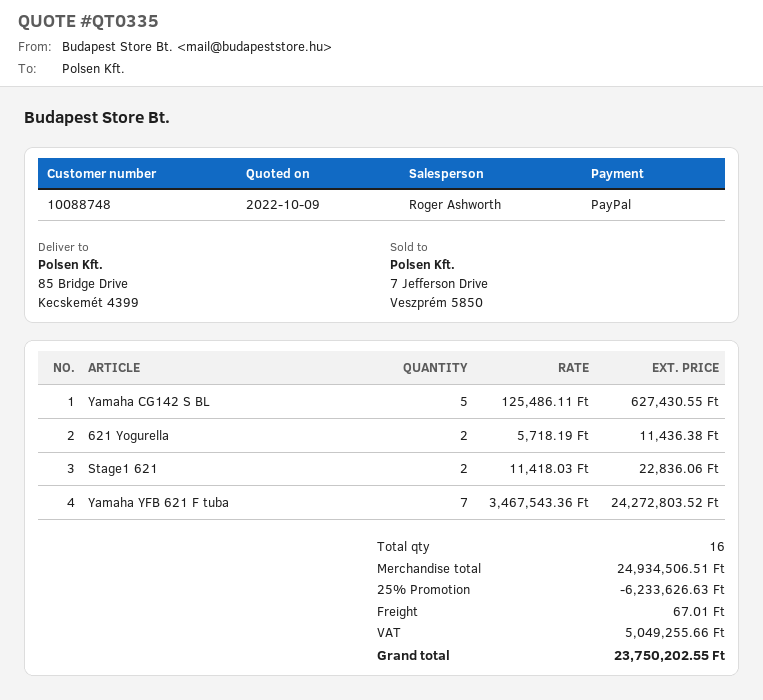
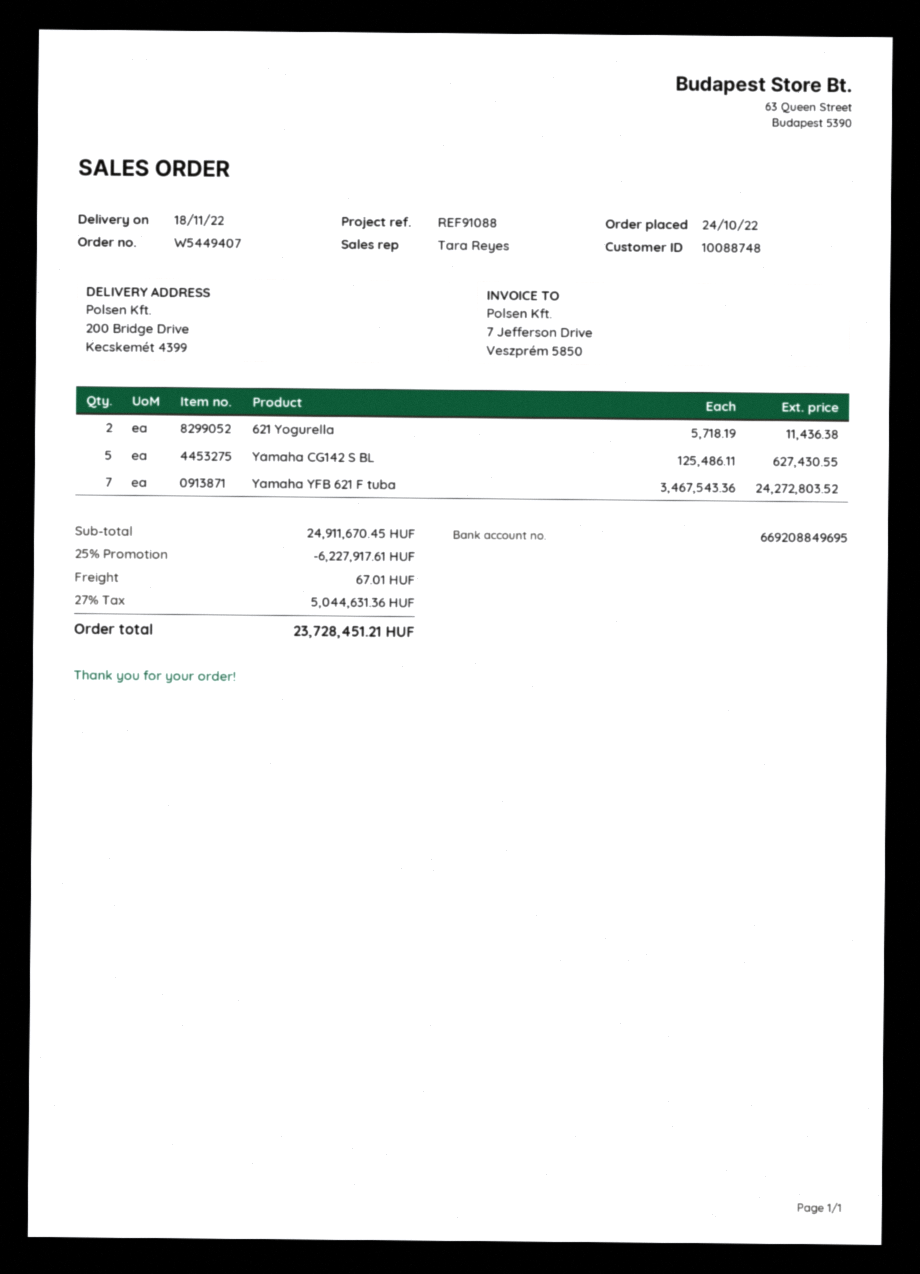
sales rep: Roger Ashworth -> Tara Reyes
ship to: 85 Bridge Drive, Kecskemét 4399 -> 200 Bridge Drive, Kecskemét 4399
Stage1 621: 2 x 11418.03 = 22836.06 -> none
subtotal: 24934506.51 -> 24911670.45
discount: 25% = 6233626.63 -> 25% = 6227917.61
tax: 5049255.66 -> 5044631.36
total: 23750202.55 -> 23728451.21

